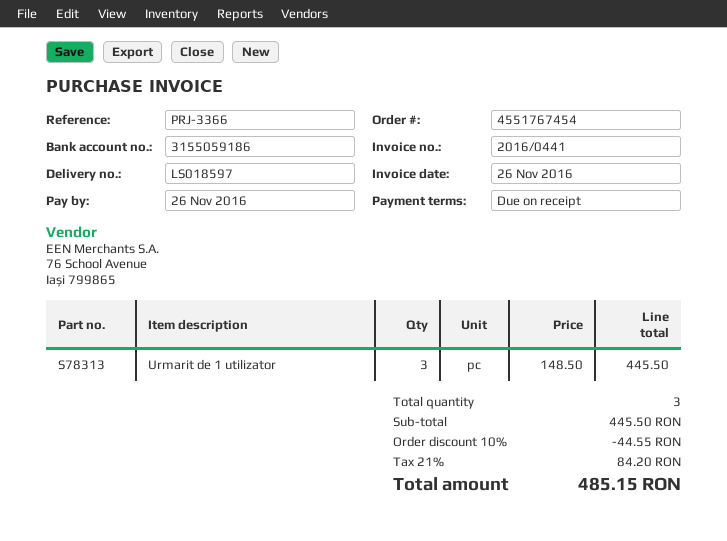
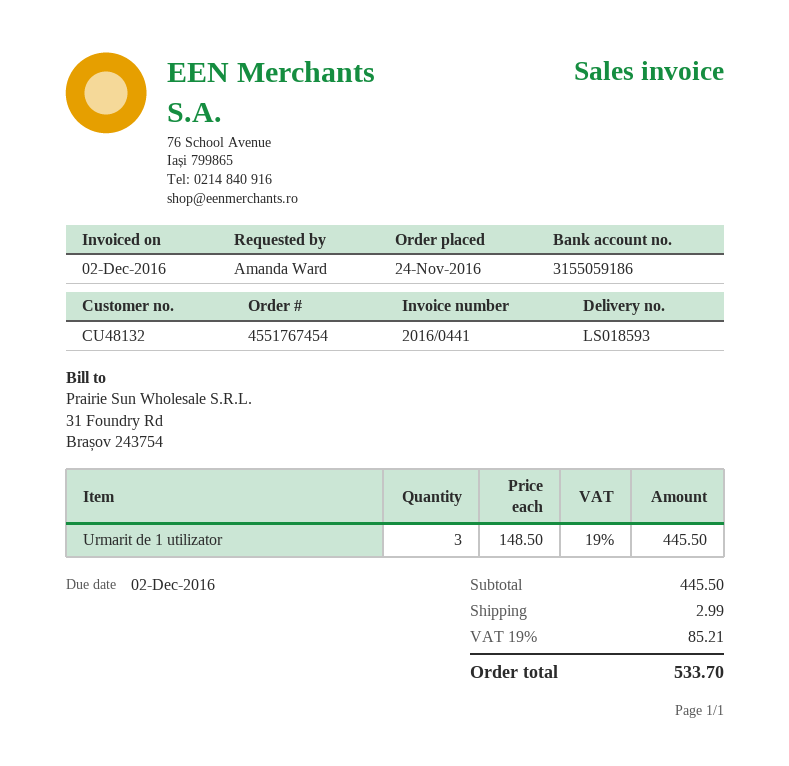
delivery note number: LS018597 -> LS018593
invoice date: 2016-11-26 -> 2016-12-02
due date: 2016-11-26 -> 2016-12-02
discount: 10% = 44.55 -> none
shipping: none -> 2.99
tax: 21% = 84.20 -> 19% = 85.21
total: 485.15 -> 533.70

